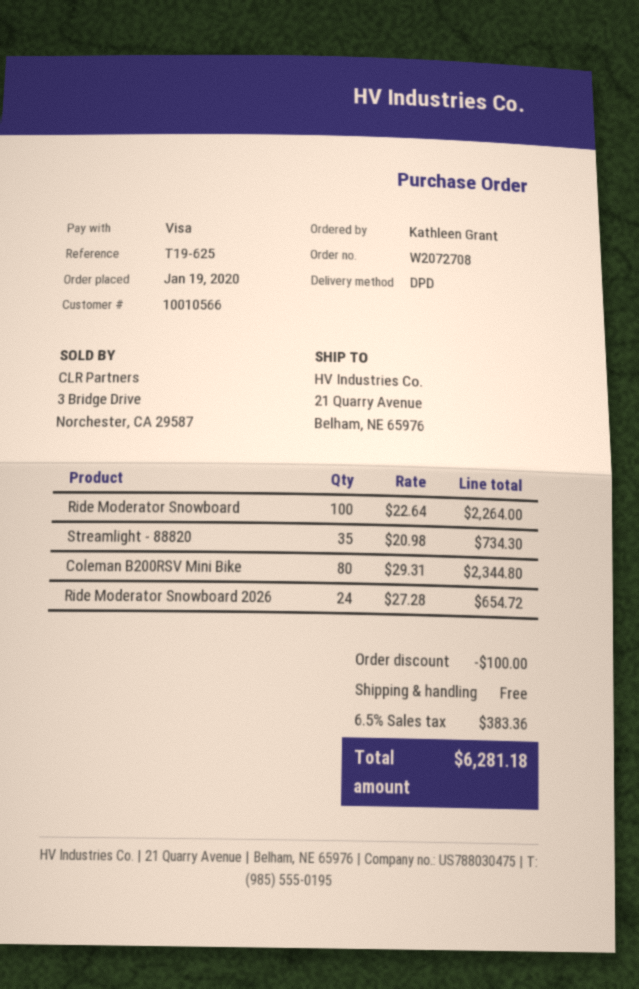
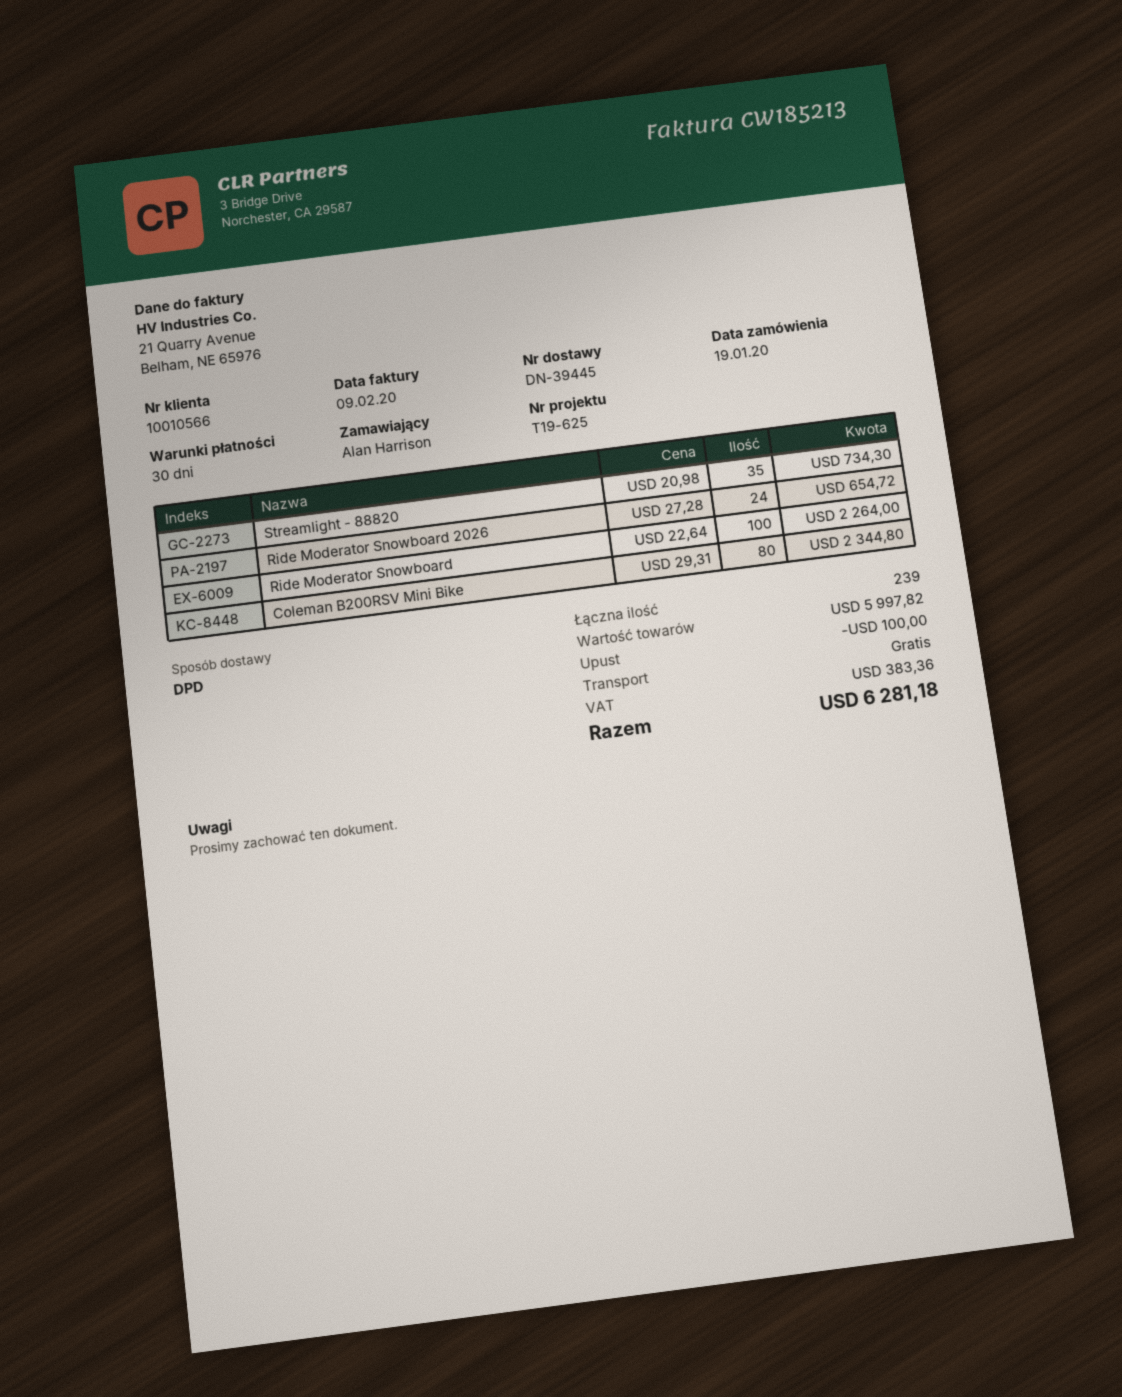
ordered by: Kathleen Grant -> Alan Harrison

